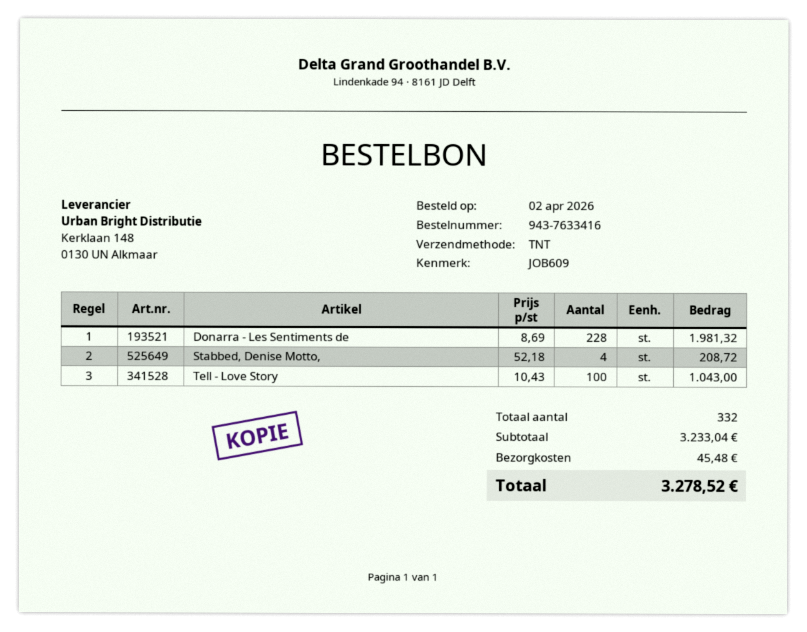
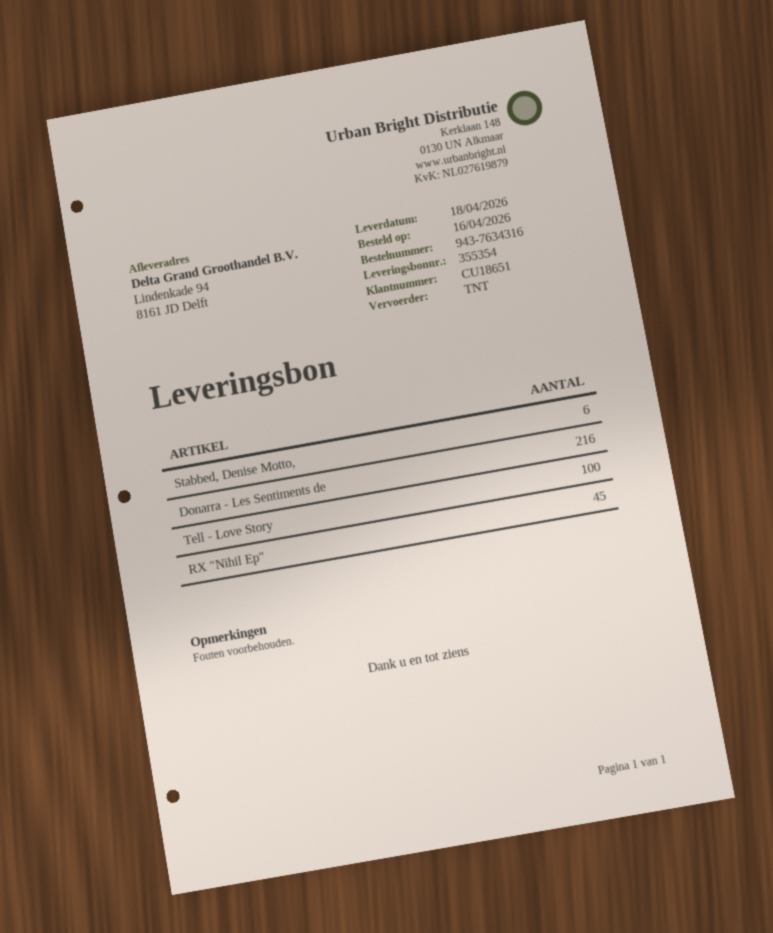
order number: 943-7633416 -> 943-7634316
order date: 2026-04-02 -> 2026-04-16
Donarra - Les Sentiments de: 228 -> 216
Stabbed, Denise Motto,: 4 -> 6
RX "Nihil Ep": none -> 45

